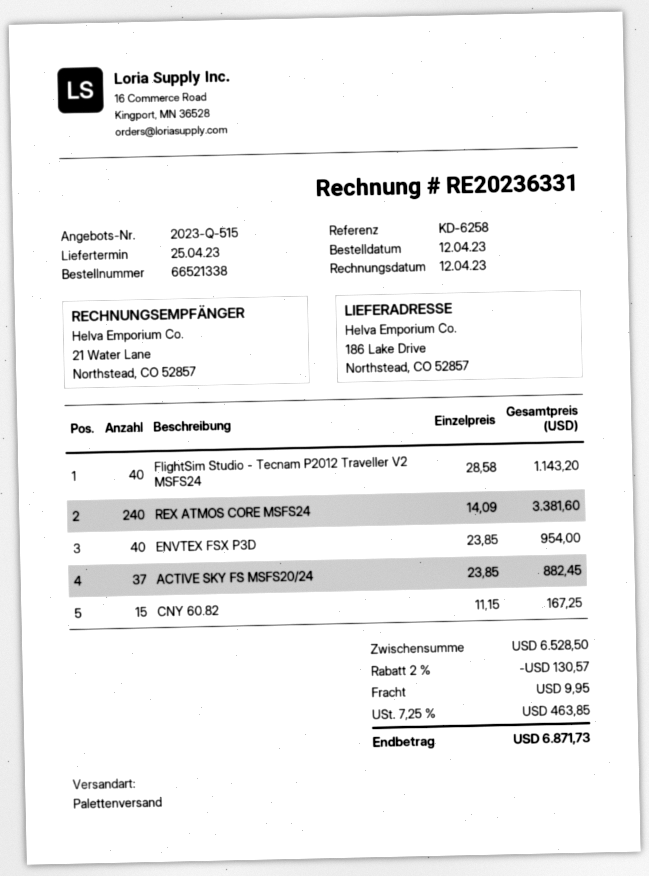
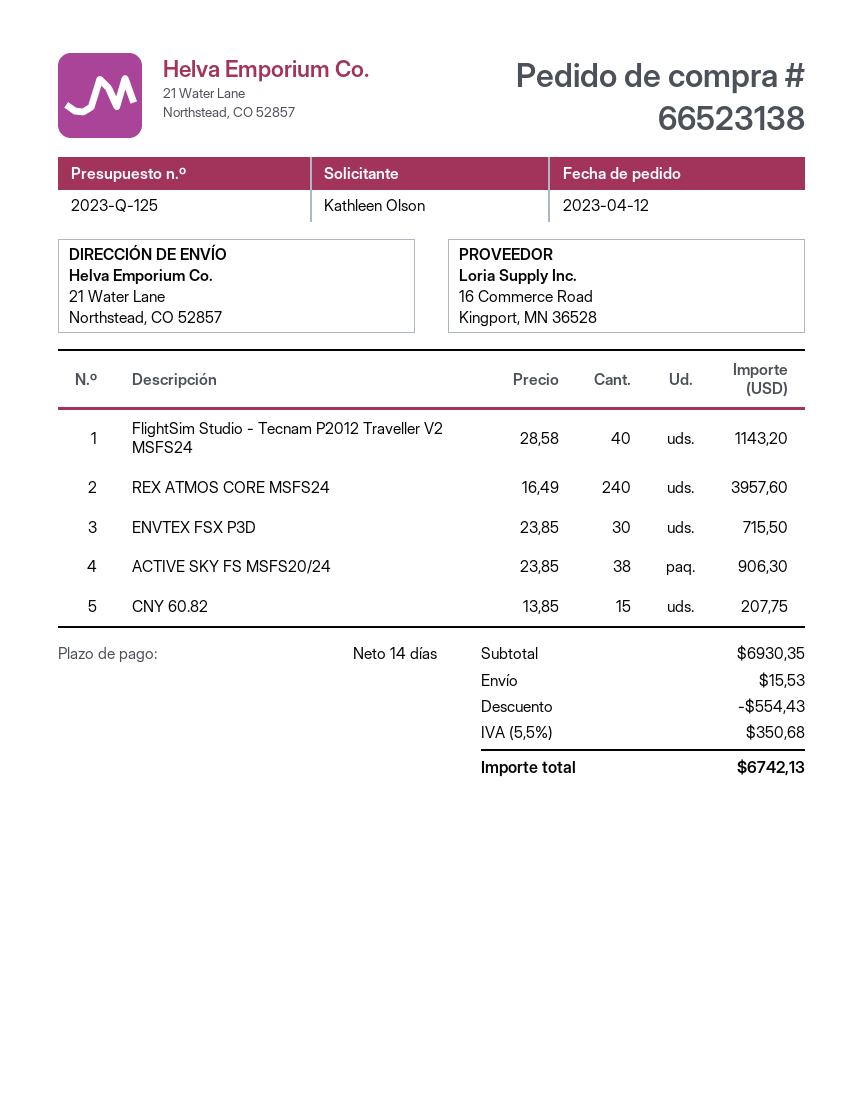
quote number: 2023-Q-515 -> 2023-Q-125
order number: 66521338 -> 66523138
ship to: 186 Lake Drive, Northstead, CO 52857 -> 21 Water Lane, Northstead, CO 52857
REX ATMOS CORE MSFS24: 240 x 14.09 = 3381.60 -> 240 x 16.49 = 3957.60
ENVTEX FSX P3D: 40 x 23.85 = 954.00 -> 30 x 23.85 = 715.50
ACTIVE SKY FS MSFS20/24: 37 x 23.85 = 882.45 -> 38 x 23.85 = 906.30
CNY 60.82: 15 x 11.15 = 167.25 -> 15 x 13.85 = 207.75
subtotal: 6528.50 -> 6930.35
discount: 130.57 -> 554.43
shipping: 9.95 -> 15.53
tax: 7.25% = 463.85 -> 5.5% = 350.68
total: 6871.73 -> 6742.13

